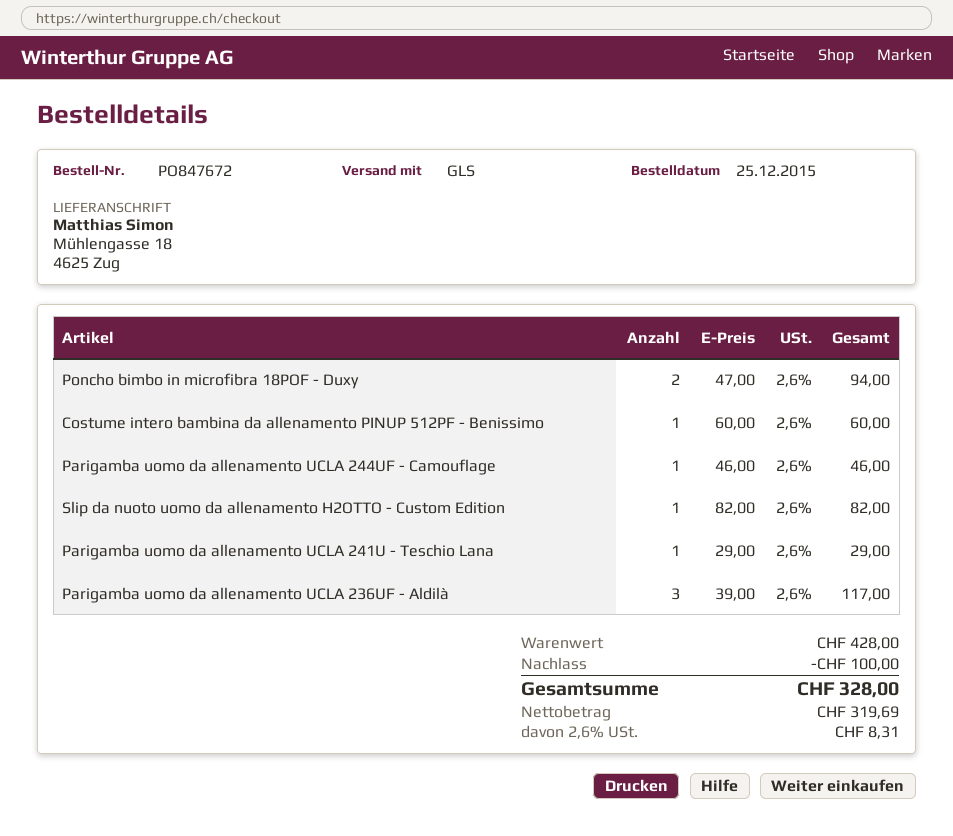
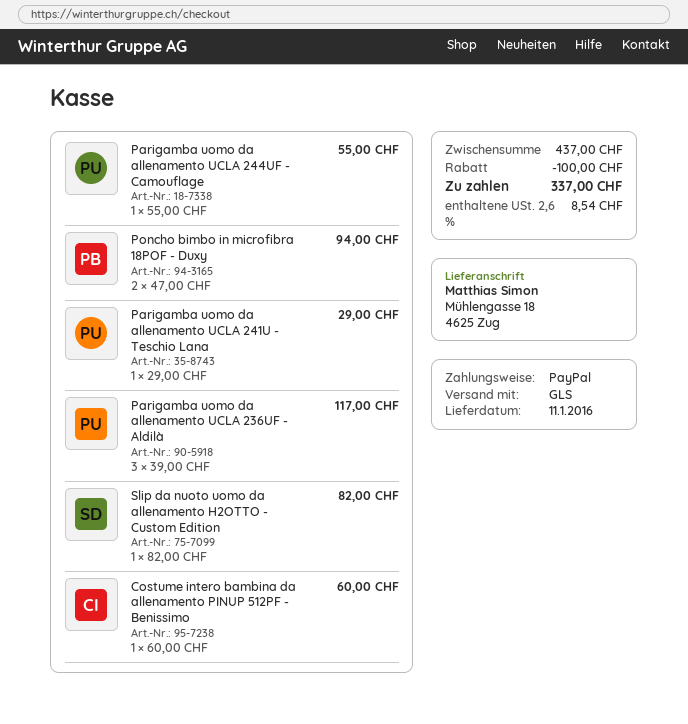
Parigamba uomo da allenamento UCLA 244UF - Camouflage: 1 x 46.00 = 46.00 -> 1 x 55.00 = 55.00
subtotal: 428.00 -> 437.00
tax: 2.6% = 8.31 -> 2.6% = 8.54
total: 328.00 -> 337.00

